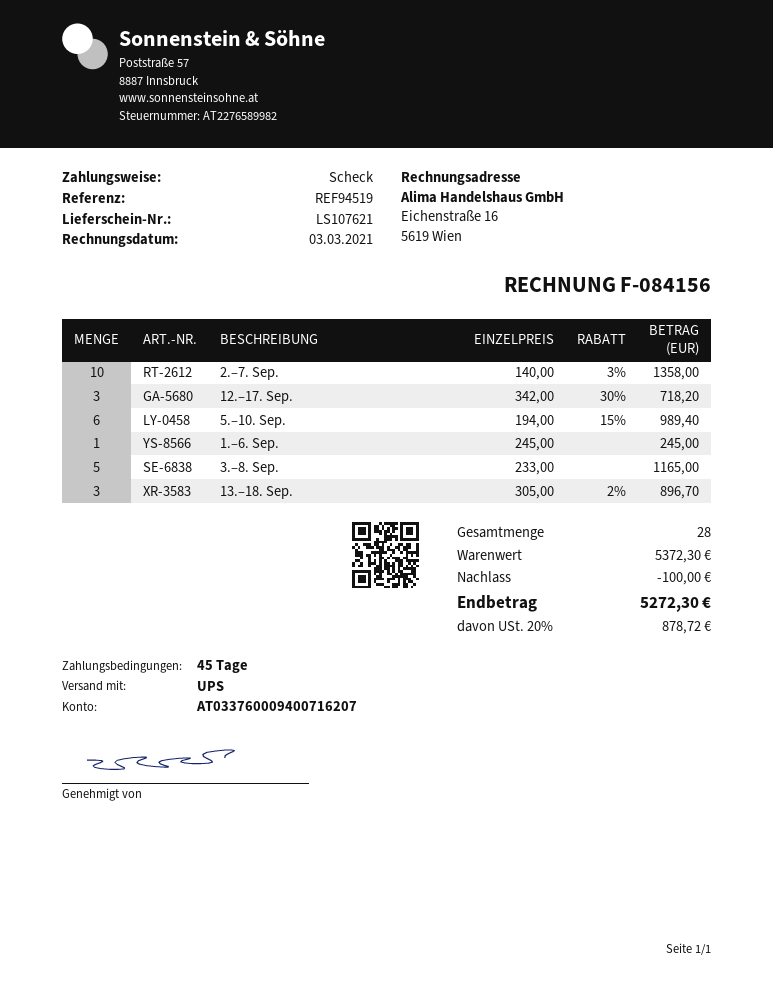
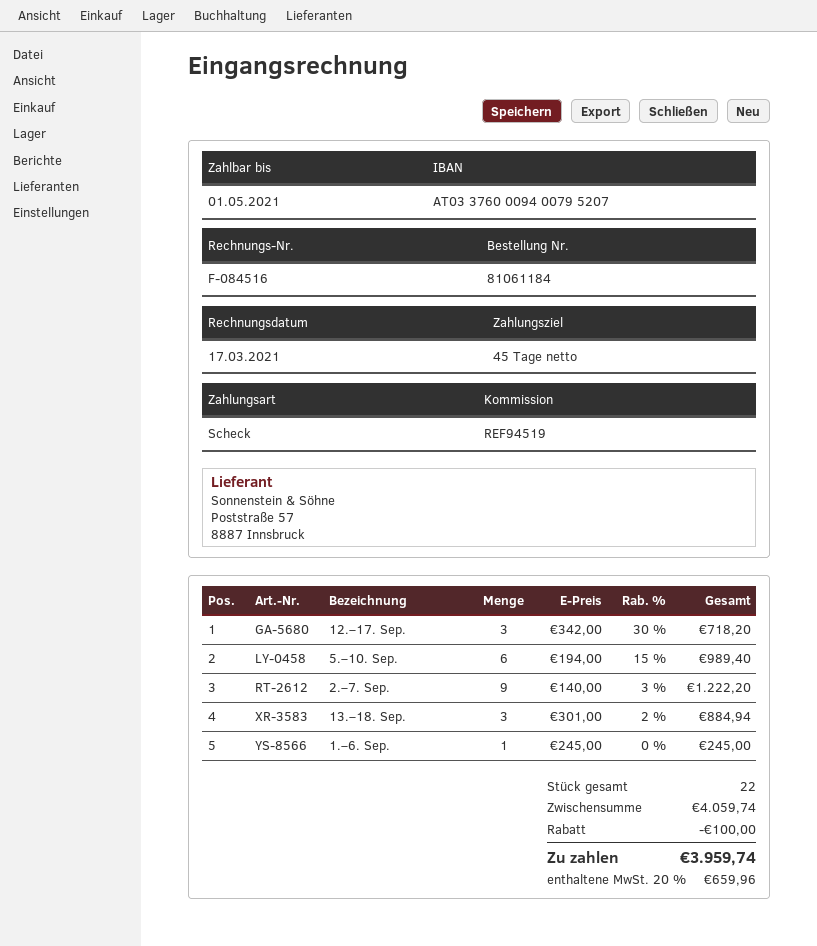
invoice number: F-084156 -> F-084516
invoice date: 2021-03-03 -> 2021-03-17
bank account: AT033760009400716207 -> AT033760009400795207
2.–7. Sep.: 10 x 140.00 - 3% = 1358.00 -> 9 x 140.00 - 3% = 1222.20
3.–8. Sep.: 5 x 233.00 = 1165.00 -> none
13.–18. Sep.: 3 x 305.00 - 2% = 896.70 -> 3 x 301.00 - 2% = 884.94
total quantity: 28 -> 22
subtotal: 5372.30 -> 4059.74
tax: 20% = 878.72 -> 20% = 659.96
total: 5272.30 -> 3959.74

